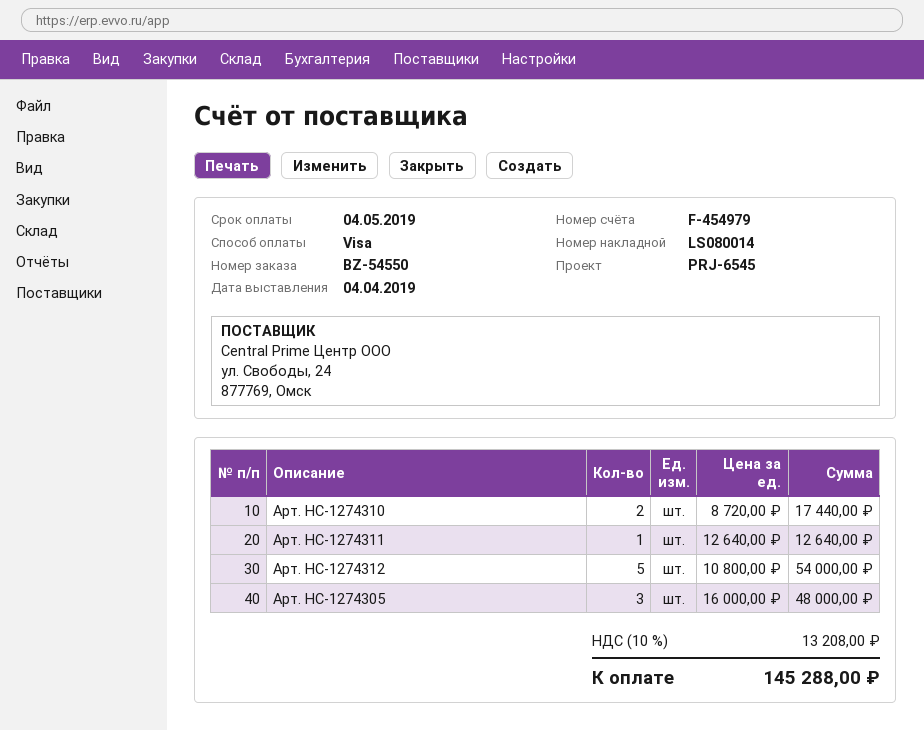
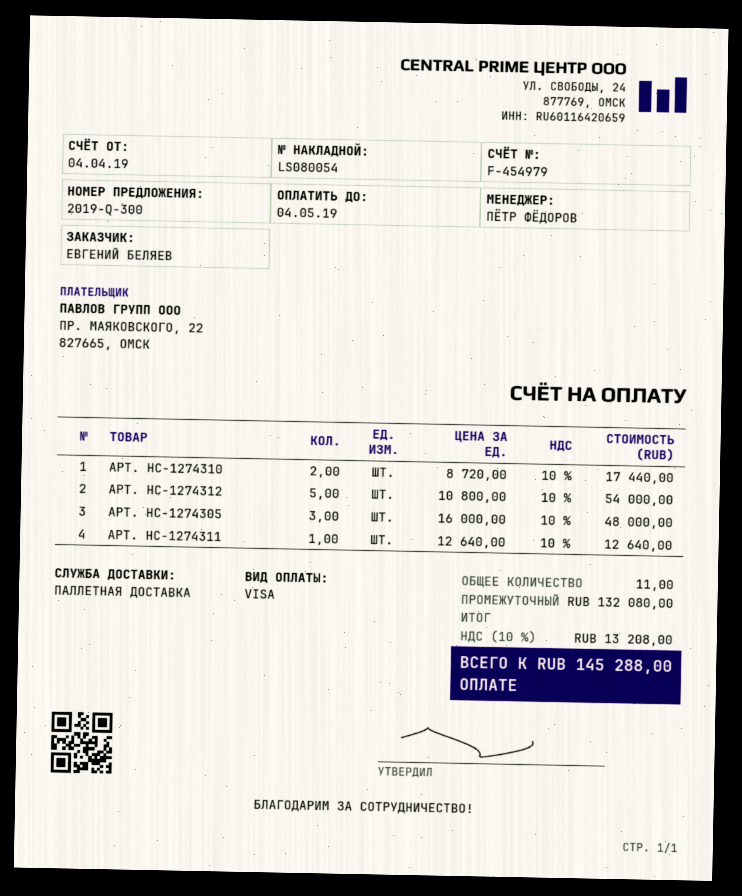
delivery note number: LS080014 -> LS080054

